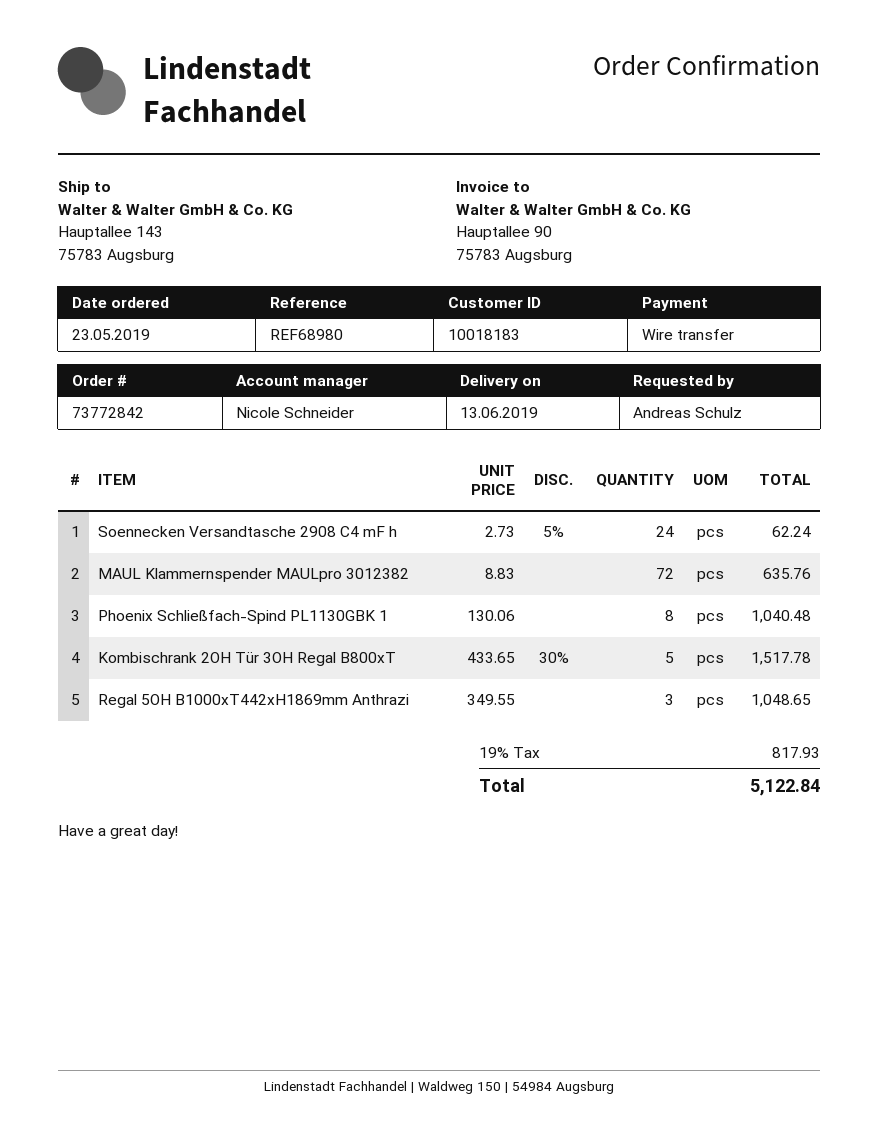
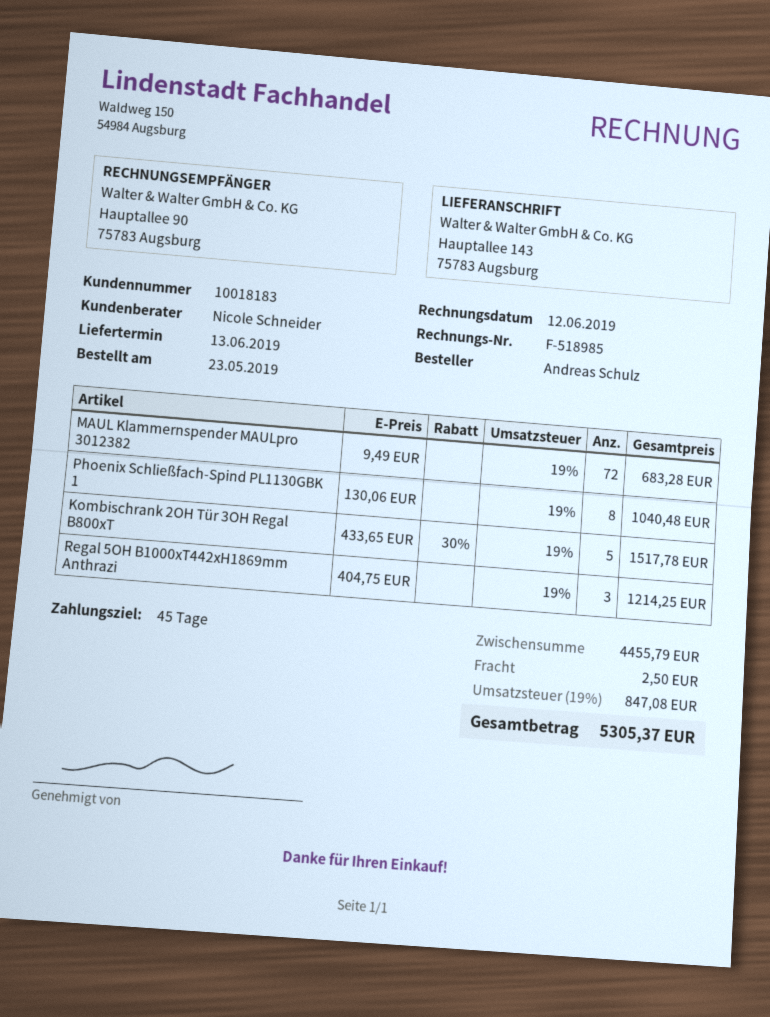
Soennecken Versandtasche 2908 C4 mF h: 24 x 2.73 - 5% = 62.24 -> none
MAUL Klammernspender MAULpro 3012382: 72 x 8.83 = 635.76 -> 72 x 9.49 = 683.28
Regal 5OH B1000xT442xH1869mm Anthrazi: 3 x 349.55 = 1048.65 -> 3 x 404.75 = 1214.25
shipping: none -> 2.50
tax: 19% = 817.93 -> 19% = 847.08
total: 5122.84 -> 5305.37

